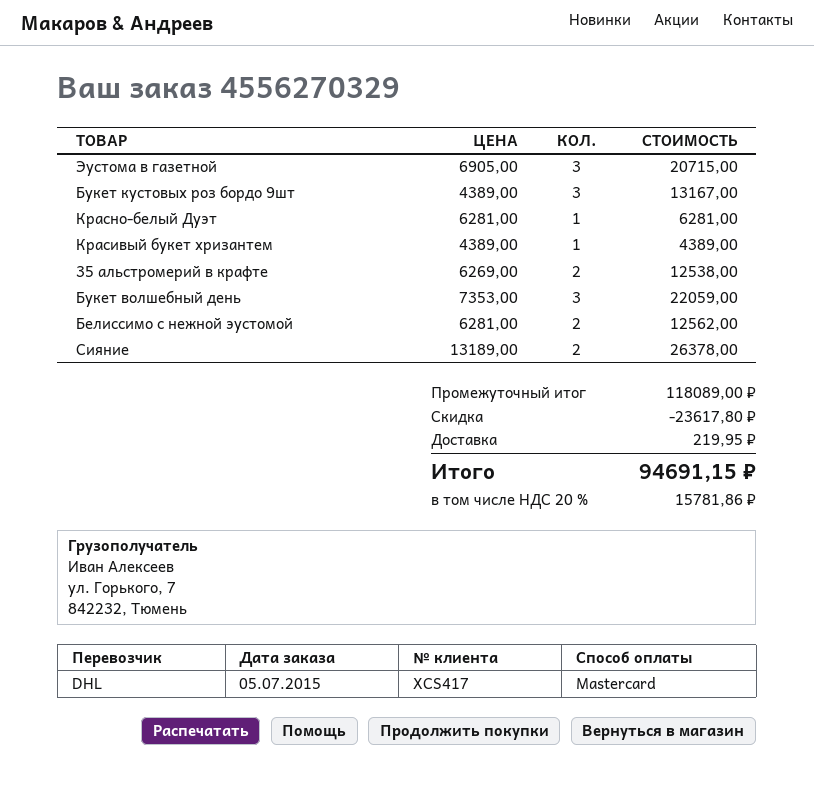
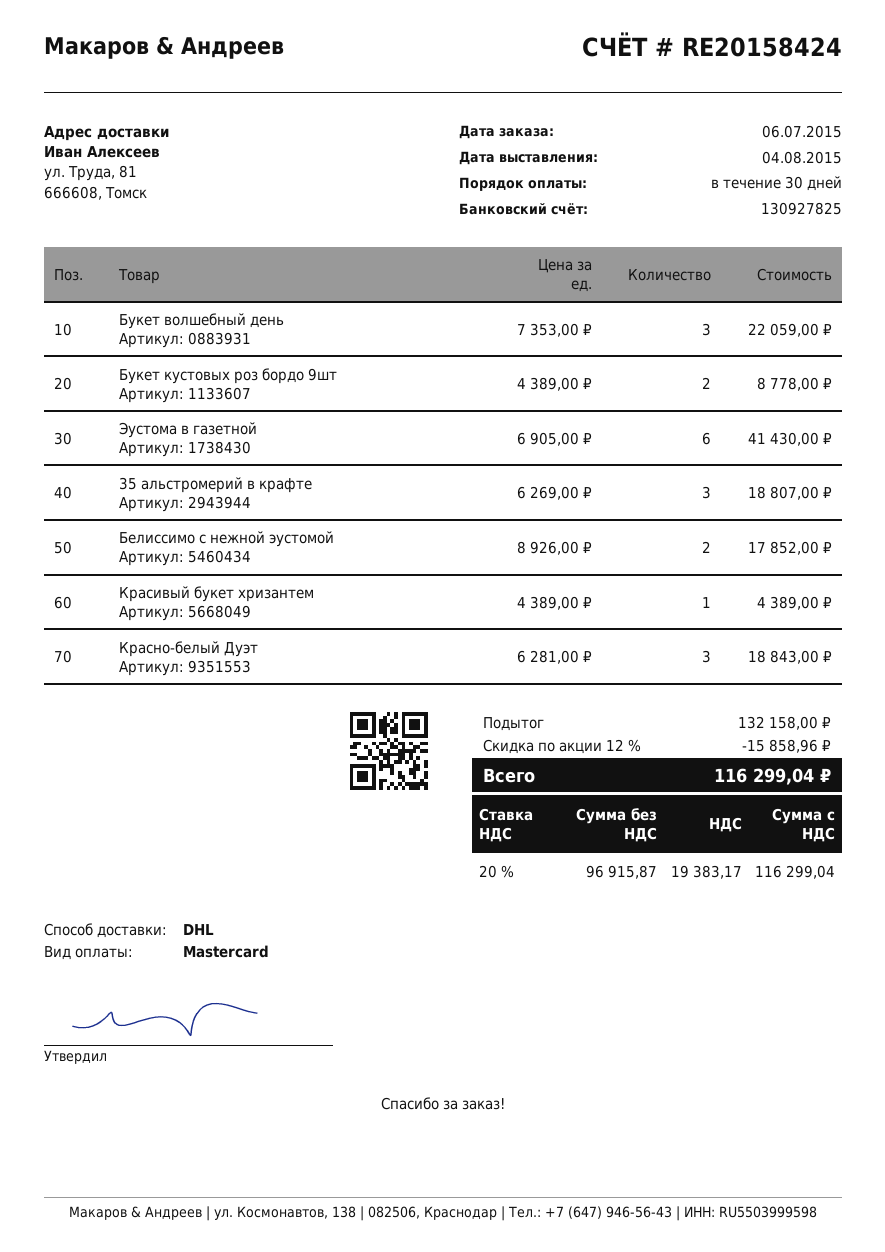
order date: 2015-07-05 -> 2015-07-06
ship to: ул. Горького, 7, 842232, Тюмень -> ул. Труда, 81, 666608, Томск
Эустома в газетной: 3 x 6905.00 = 20715.00 -> 6 x 6905.00 = 41430.00
Букет кустовых роз бордо 9шт: 3 x 4389.00 = 13167.00 -> 2 x 4389.00 = 8778.00
Красно-белый Дуэт: 1 x 6281.00 = 6281.00 -> 3 x 6281.00 = 18843.00
35 альстромерий в крафте: 2 x 6269.00 = 12538.00 -> 3 x 6269.00 = 18807.00
Белиссимо с нежной эустомой: 2 x 6281.00 = 12562.00 -> 2 x 8926.00 = 17852.00
Сияние: 2 x 13189.00 = 26378.00 -> none
subtotal: 118089.00 -> 132158.00
discount: 23617.80 -> 15858.96
shipping: 219.95 -> none
tax: 20% = 15781.86 -> 20% = 19383.17
total: 94691.15 -> 116299.04

